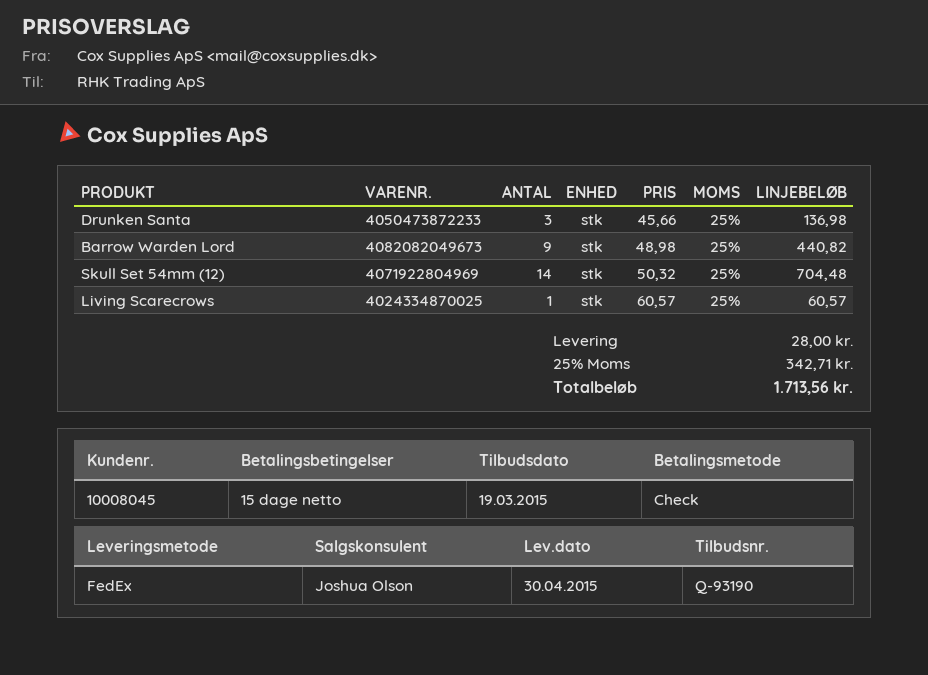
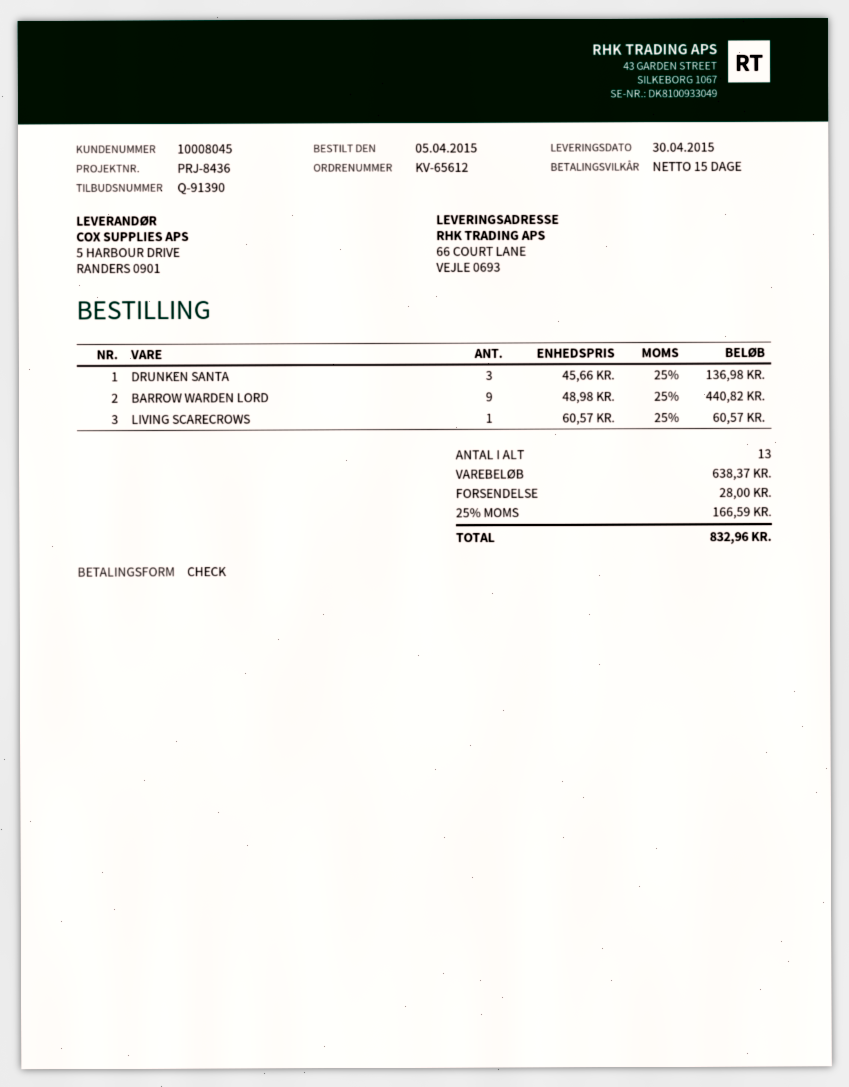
quote number: Q-93190 -> Q-91390
Skull Set 54mm (12): 14 x 50.32 = 704.48 -> none
tax: 25% = 342.71 -> 25% = 166.59
total: 1713.56 -> 832.96

